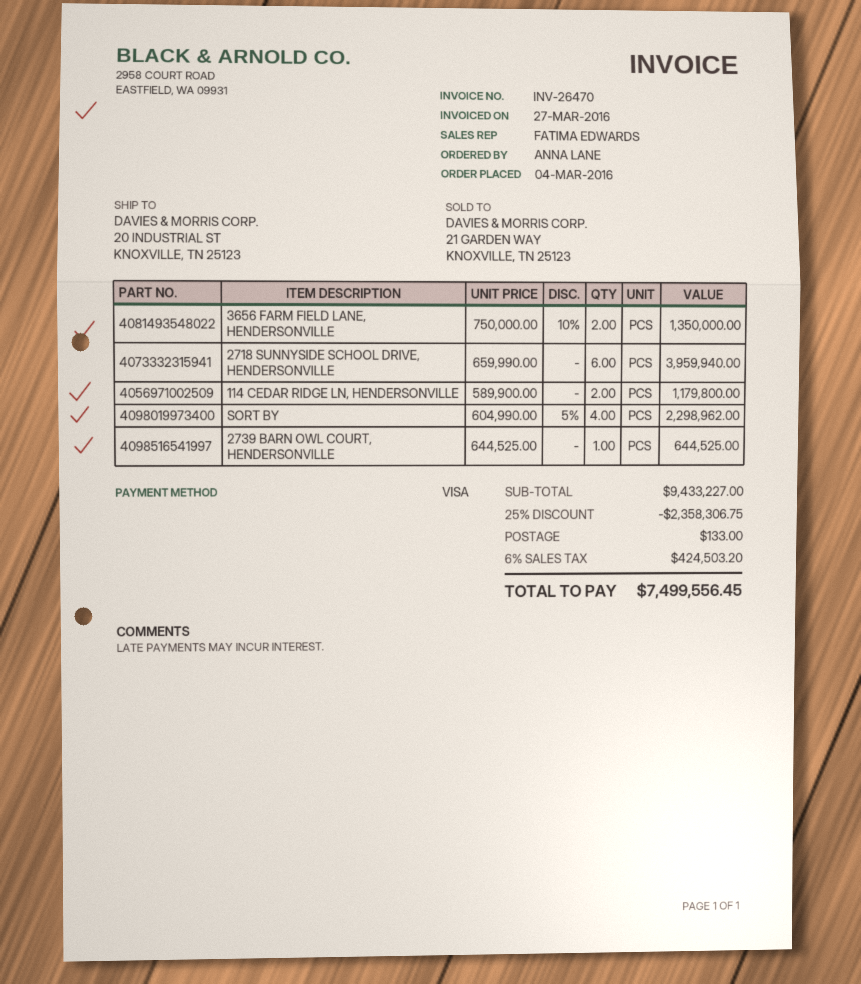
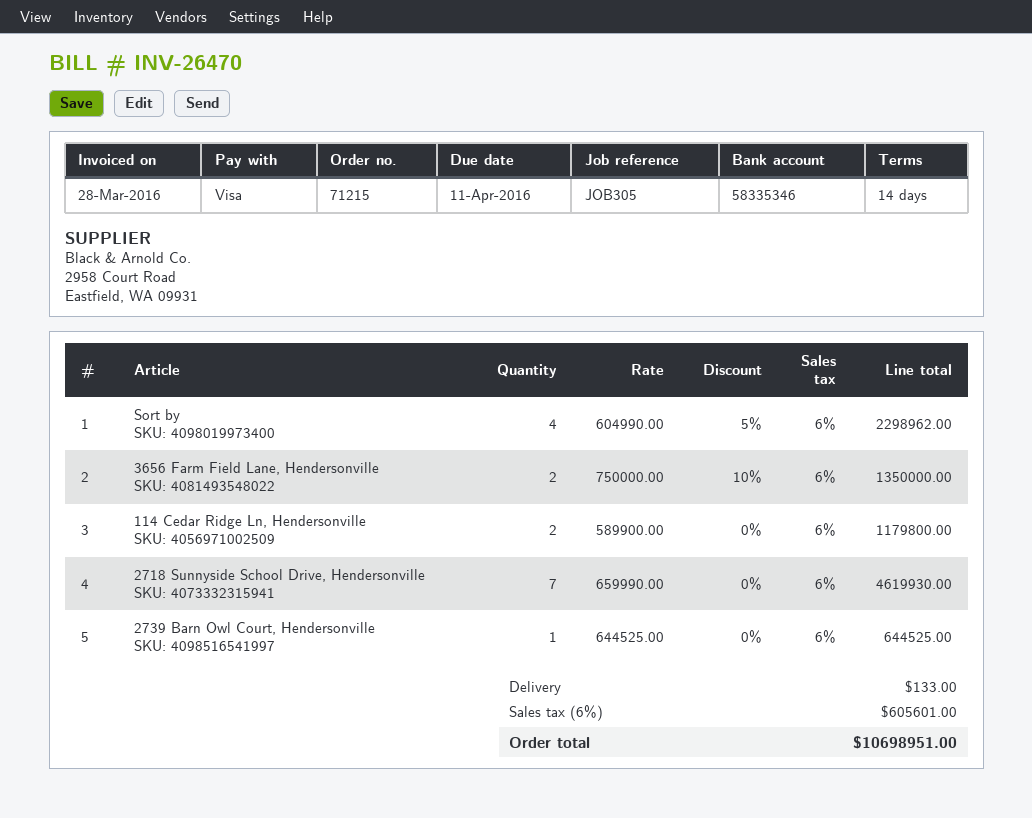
invoice date: 2016-03-27 -> 2016-03-28
2718 SUNNYSIDE SCHOOL DRIVE, HENDERSONVILLE: 6 x 659990.00 = 3959940.00 -> 7 x 659990.00 = 4619930.00
discount: 25% = 2358306.75 -> none
tax: 6% = 424503.20 -> 6% = 605601.00
total: 7499556.45 -> 10698951.00

